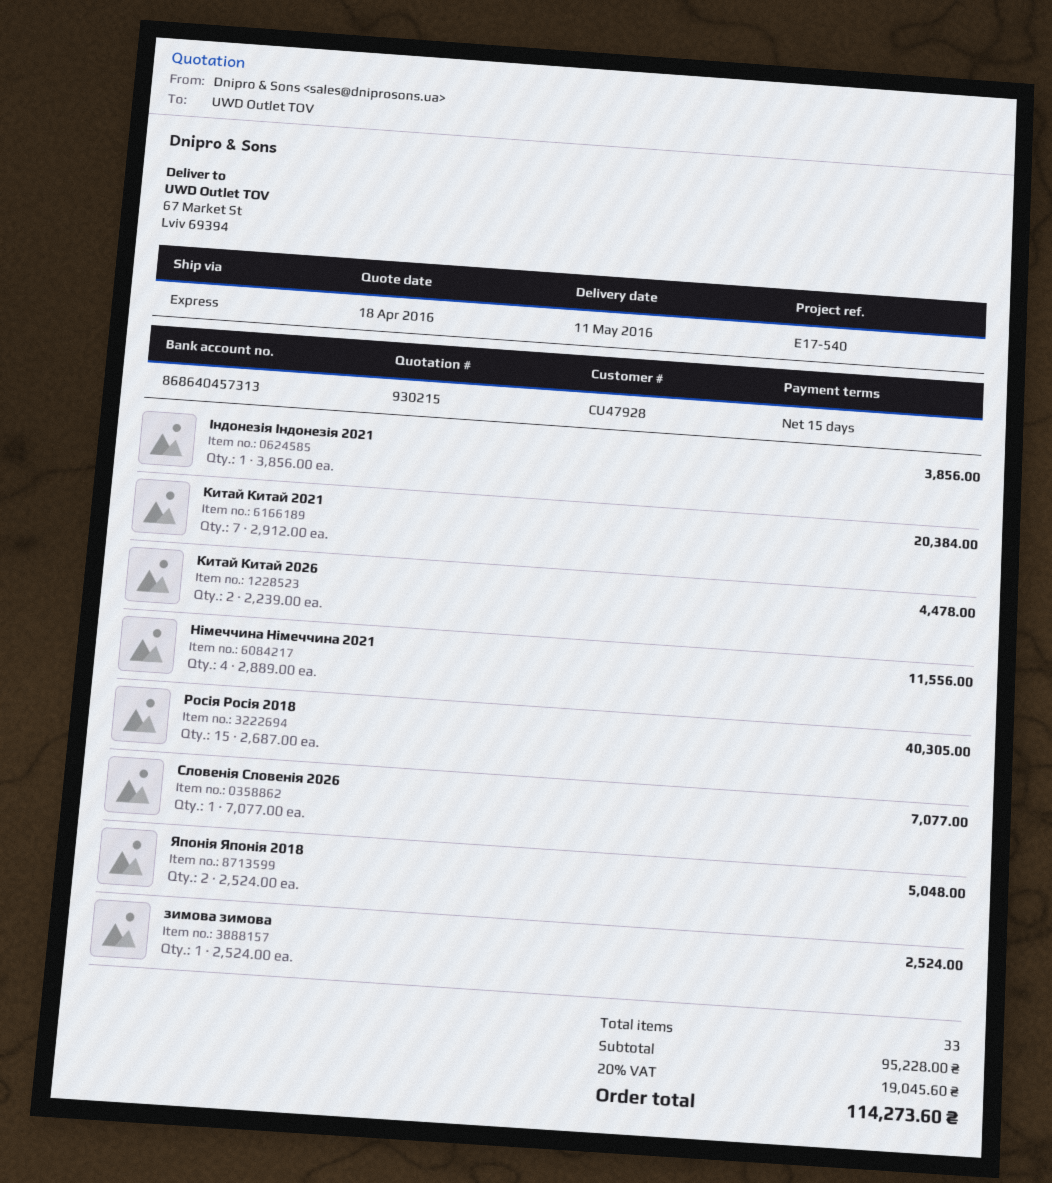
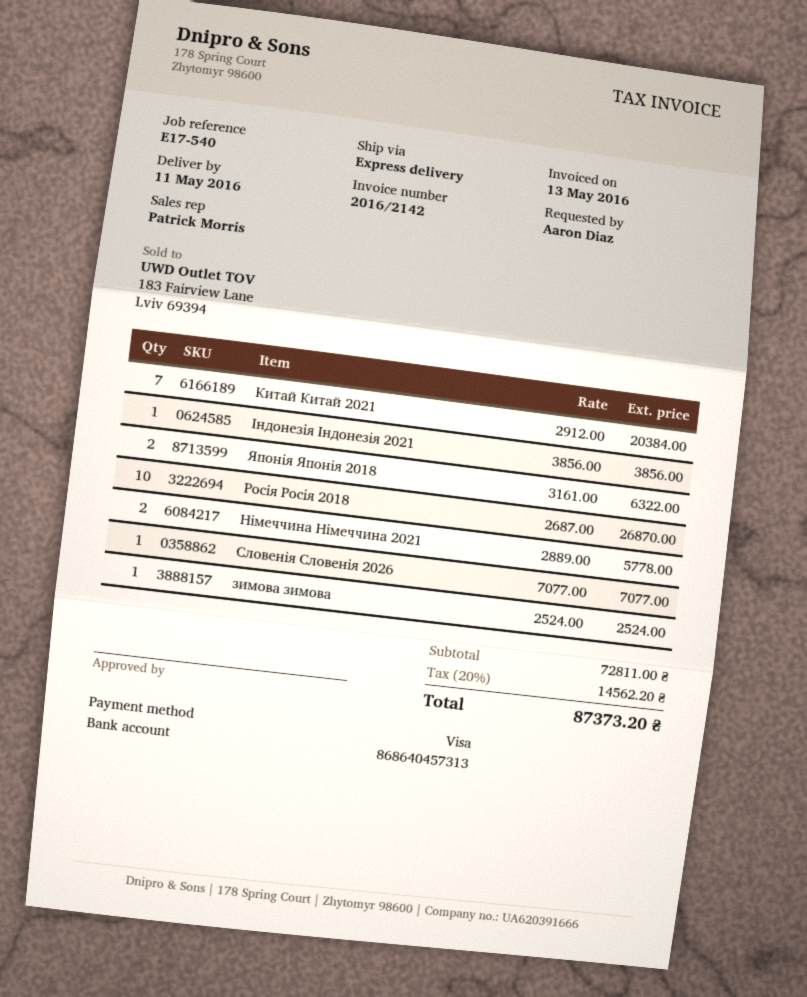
Китай Китай 2026: 2 x 2239.00 = 4478.00 -> none
Німеччина Німеччина 2021: 4 x 2889.00 = 11556.00 -> 2 x 2889.00 = 5778.00
Росія Росія 2018: 15 x 2687.00 = 40305.00 -> 10 x 2687.00 = 26870.00
Японія Японія 2018: 2 x 2524.00 = 5048.00 -> 2 x 3161.00 = 6322.00
subtotal: 95228.00 -> 72811.00
tax: 20% = 19045.60 -> 20% = 14562.20
total: 114273.60 -> 87373.20

